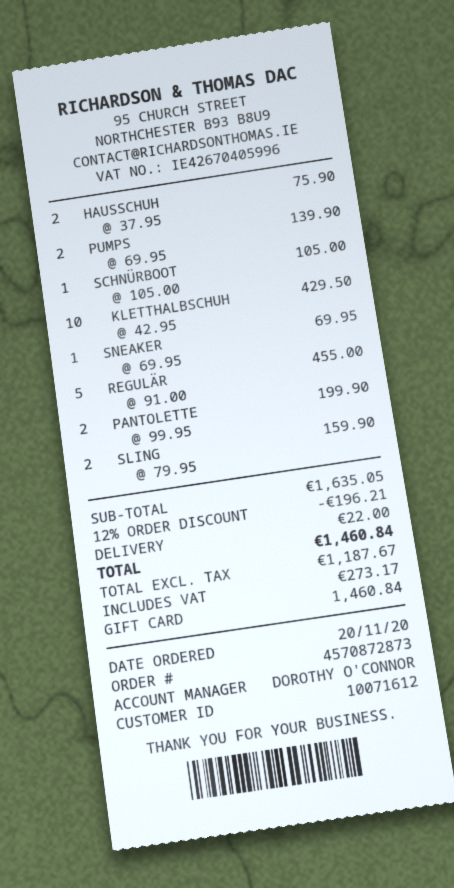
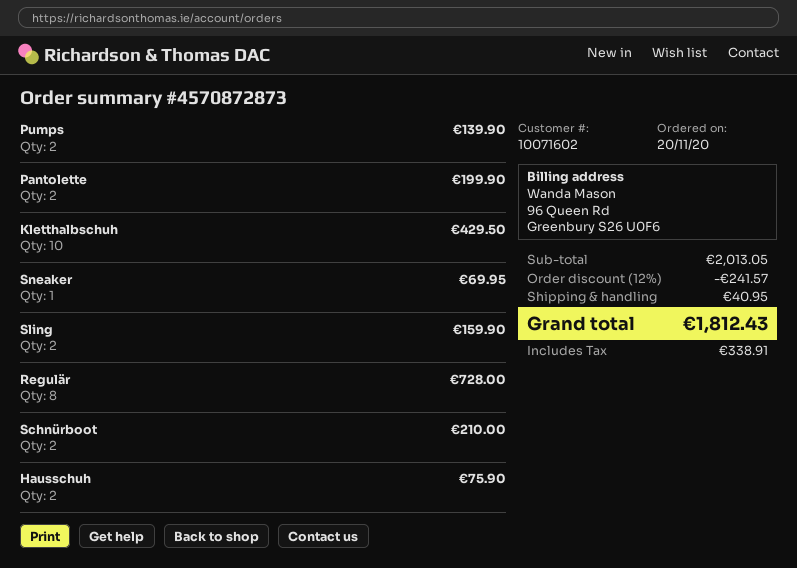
customer number: 10071612 -> 10071602
SCHNÜRBOOT: 1 for 105.00 -> 2 for 210.00
REGULÄR: 5 for 455.00 -> 8 for 728.00
subtotal: 1635.05 -> 2013.05
discount: 12% = 196.21 -> 12% = 241.57
shipping: 22.00 -> 40.95
tax: 273.17 -> 338.91
total: 1460.84 -> 1812.43

